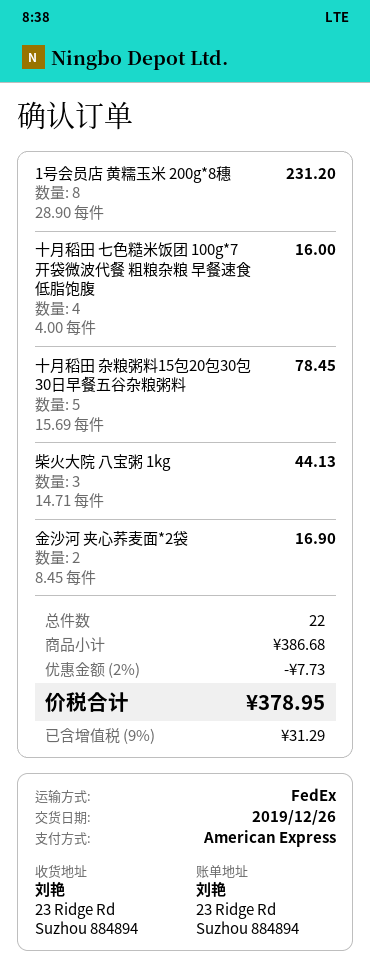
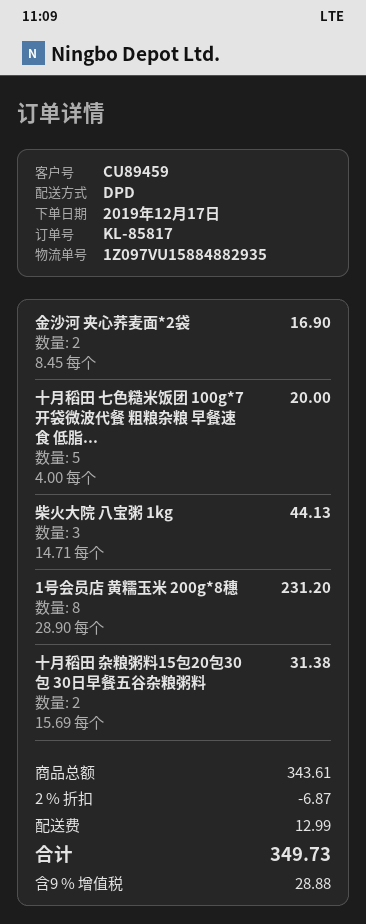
shipping method: FedEx -> DPD
十月稻田 七色糙米饭团 100g*7 开袋微波代餐 粗粮杂粮 早餐速食 低脂饱腹: 4 x 4.00 = 16.00 -> 5 x 4.00 = 20.00
十月稻田 杂粮粥料15包20包30包 30日早餐五谷杂粮粥料: 5 x 15.69 = 78.45 -> 2 x 15.69 = 31.38
subtotal: 386.68 -> 343.61
discount: 2% = 7.73 -> 2% = 6.87
shipping: none -> 12.99
tax: 9% = 31.29 -> 9% = 28.88
total: 378.95 -> 349.73

